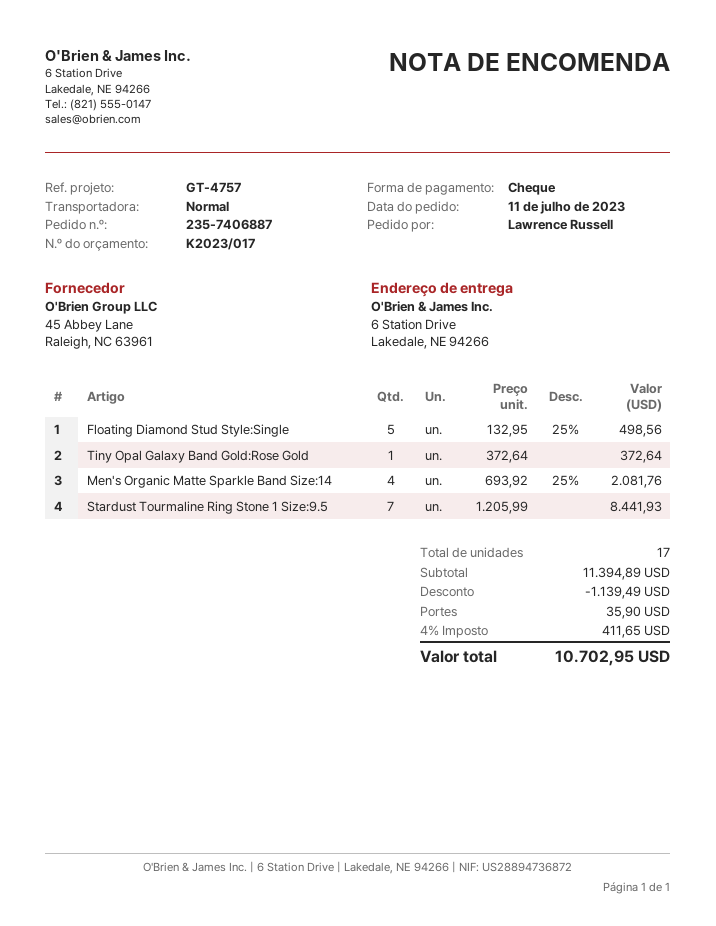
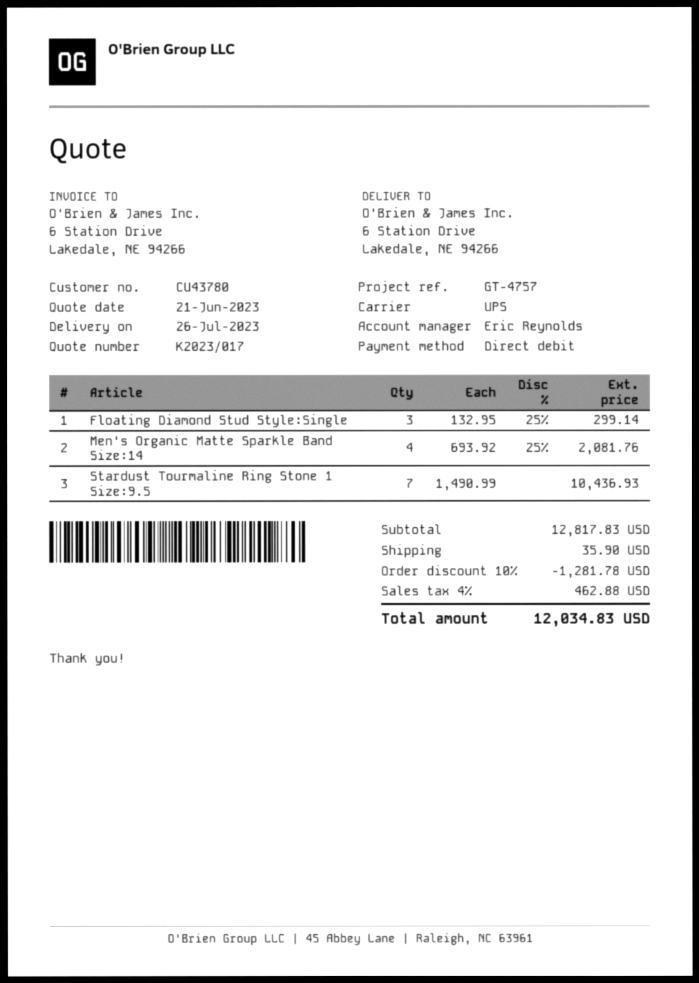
payment method: cheque -> direct debit
shipping method: standard -> UPS
Floating Diamond Stud Style:Single: 5 x 132.95 - 25% = 498.56 -> 3 x 132.95 - 25% = 299.14
Tiny Opal Galaxy Band Gold:Rose Gold: 1 x 372.64 = 372.64 -> none
Stardust Tourmaline Ring Stone 1 Size:9.5: 7 x 1205.99 = 8441.93 -> 7 x 1490.99 = 10436.93
subtotal: 11394.89 -> 12817.83
discount: 1139.49 -> 1281.78
tax: 4% = 411.65 -> 4% = 462.88
total: 10702.95 -> 12034.83

